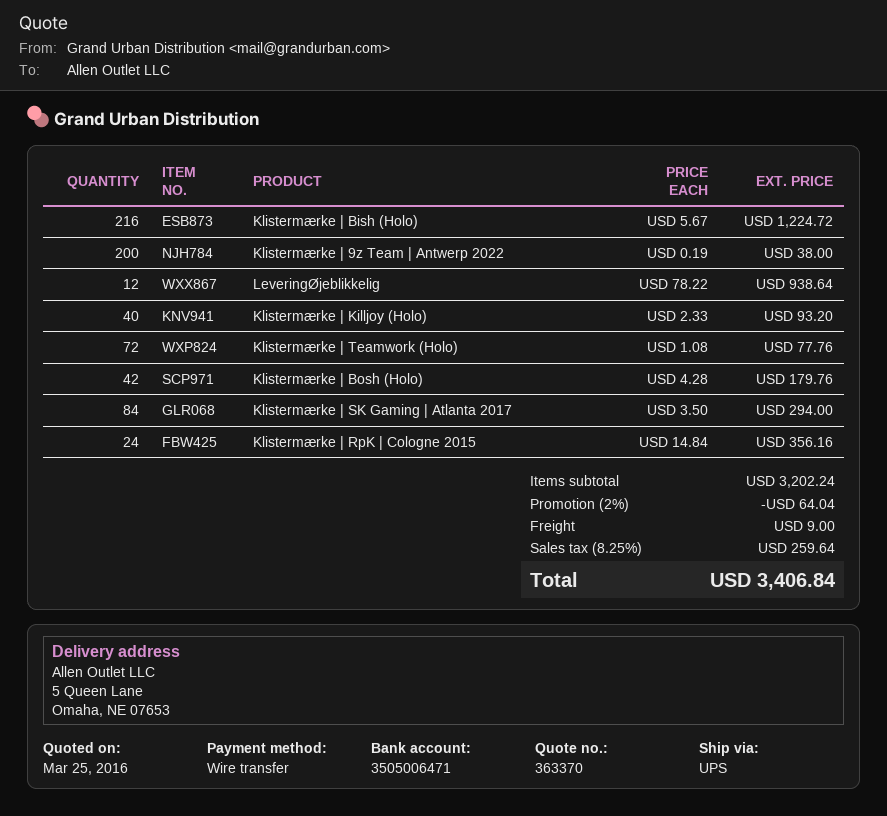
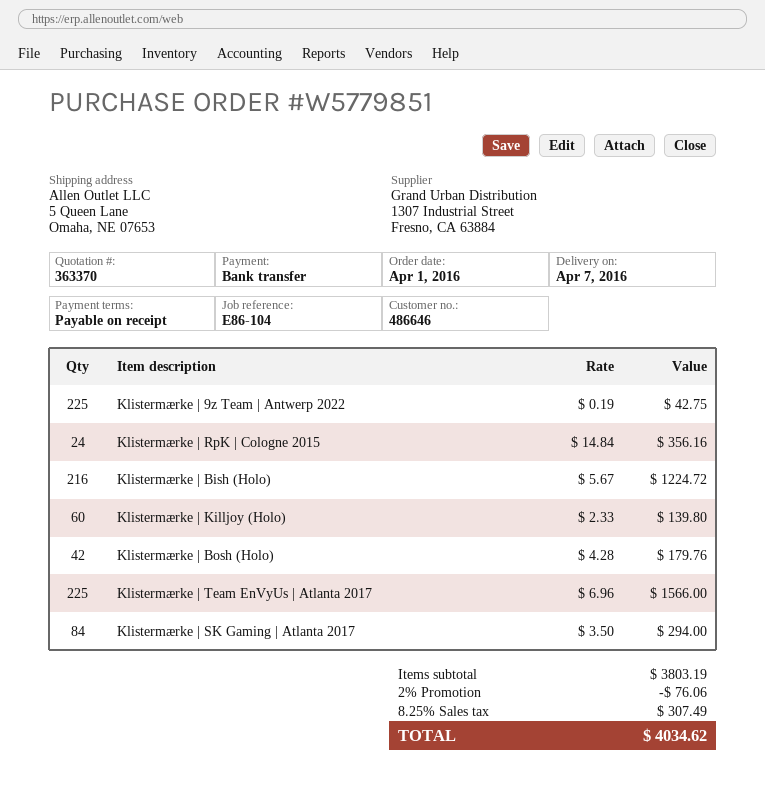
Klistermærke | 9z Team | Antwerp 2022: 200 x 0.19 = 38.00 -> 225 x 0.19 = 42.75
LeveringØjeblikkelig: 12 x 78.22 = 938.64 -> none
Klistermærke | Killjoy (Holo): 40 x 2.33 = 93.20 -> 60 x 2.33 = 139.80
Klistermærke | Teamwork (Holo): 72 x 1.08 = 77.76 -> none
Klistermærke | Team EnVyUs | Atlanta 2017: none -> 225 x 6.96 = 1566.00
subtotal: 3202.24 -> 3803.19
discount: 2% = 64.04 -> 2% = 76.06
shipping: 9.00 -> none
tax: 8.25% = 259.64 -> 8.25% = 307.49
total: 3406.84 -> 4034.62

